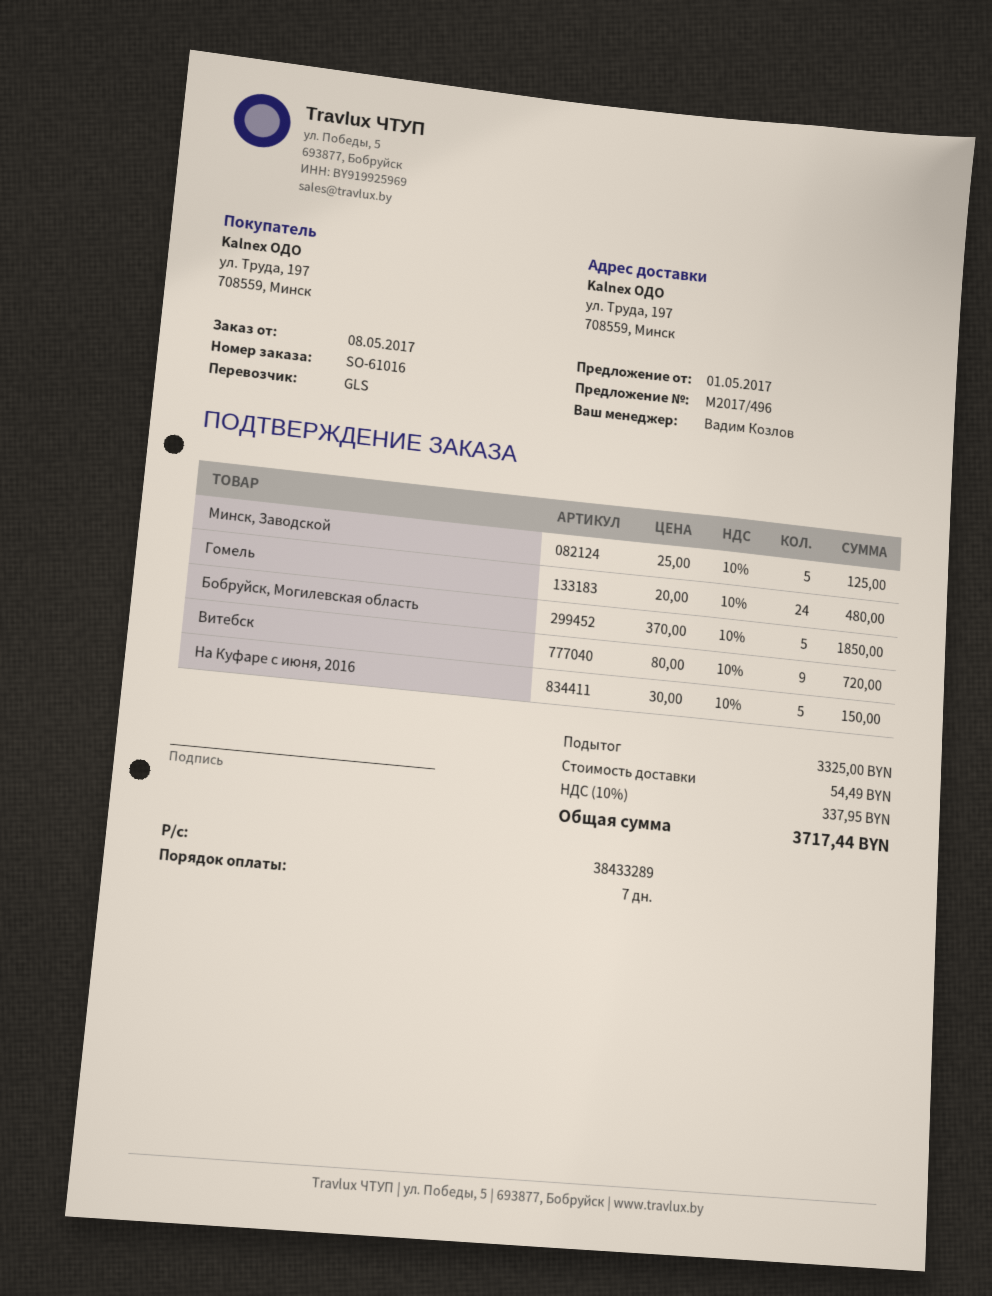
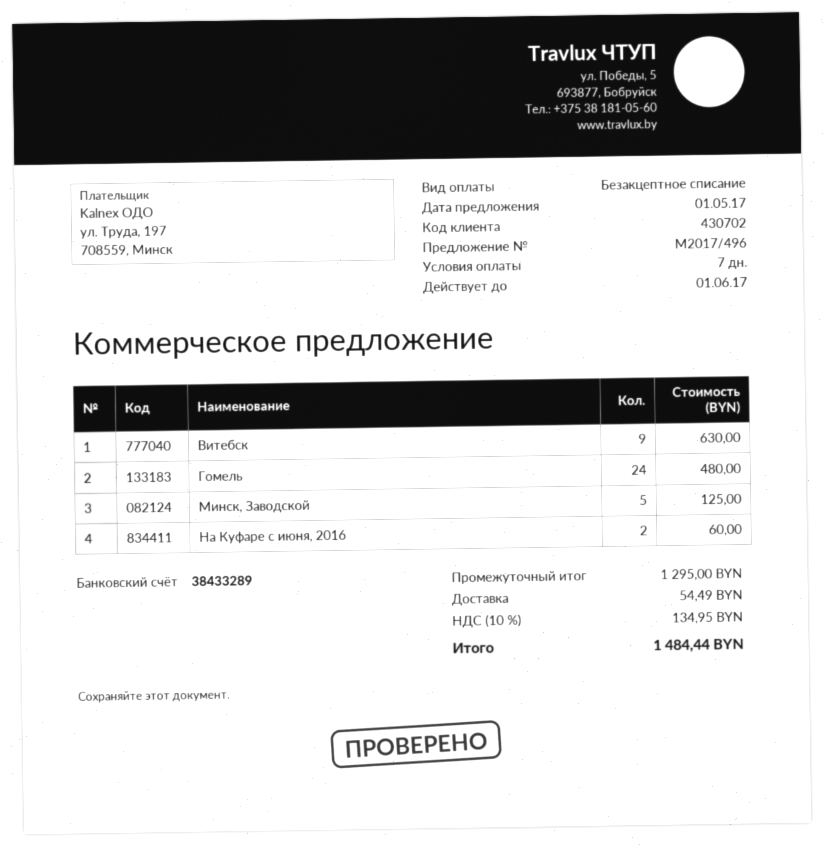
Бобруйск, Могилевская область: 5 for 1850.00 -> none
Витебск: 9 for 720.00 -> 9 for 630.00
На Куфаре с июня, 2016: 5 for 150.00 -> 2 for 60.00
subtotal: 3325.00 -> 1295.00
tax: 10% = 337.95 -> 10% = 134.95
total: 3717.44 -> 1484.44

